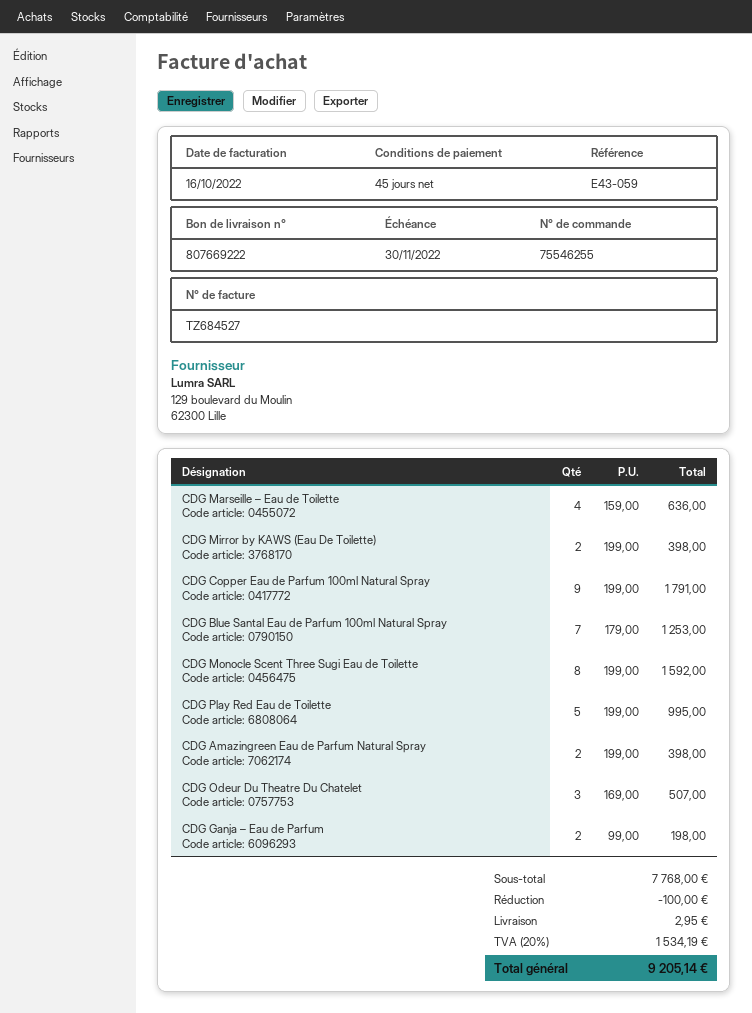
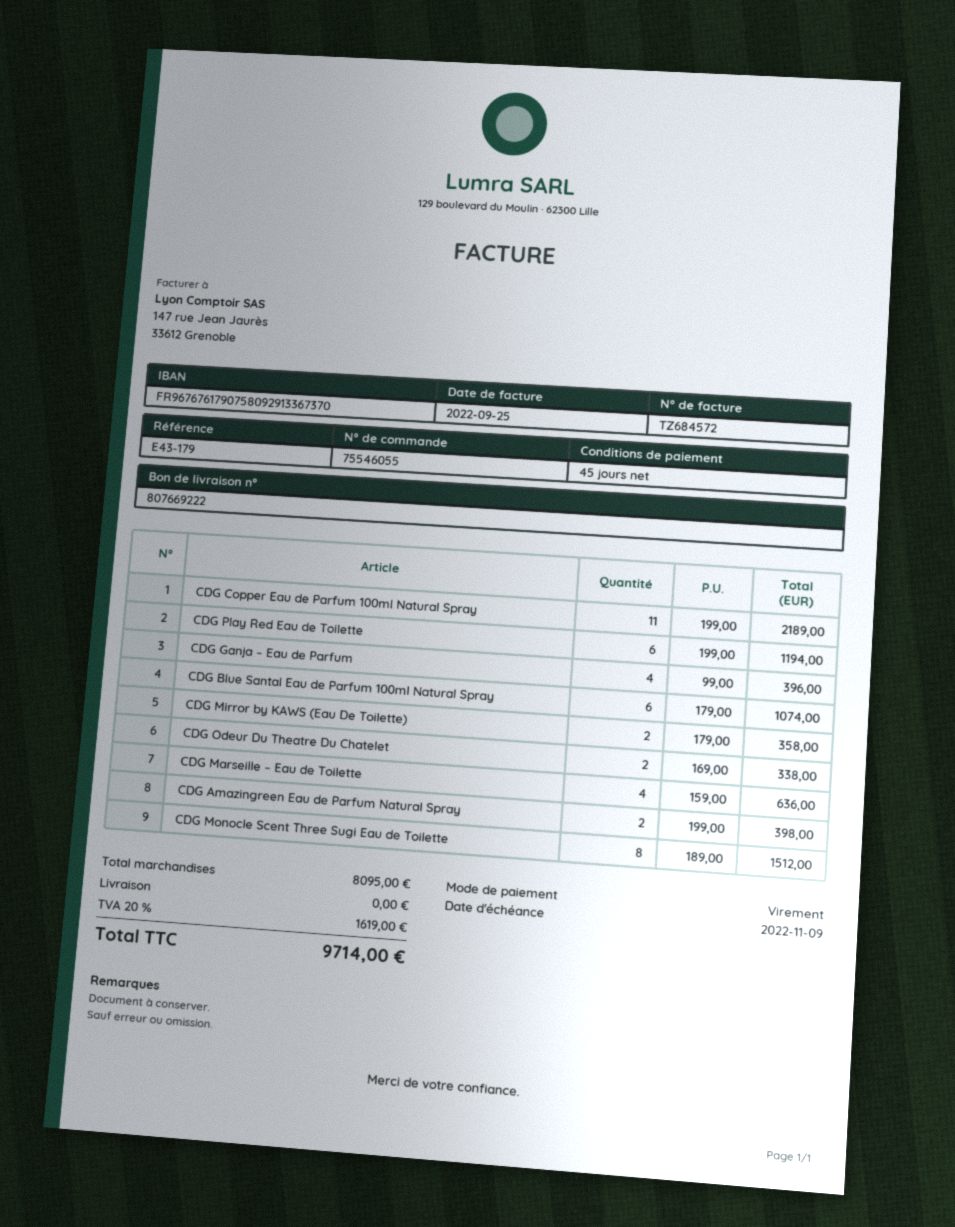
order number: 75546255 -> 75546055
invoice number: TZ684527 -> TZ684572
invoice date: 2022-10-16 -> 2022-09-25
due date: 2022-11-30 -> 2022-11-09
reference: E43-059 -> E43-179
CDG Mirror by KAWS (Eau De Toilette): 2 x 199.00 = 398.00 -> 2 x 179.00 = 358.00
CDG Copper Eau de Parfum 100ml Natural Spray: 9 x 199.00 = 1791.00 -> 11 x 199.00 = 2189.00
CDG Blue Santal Eau de Parfum 100ml Natural Spray: 7 x 179.00 = 1253.00 -> 6 x 179.00 = 1074.00
CDG Monocle Scent Three Sugi Eau de Toilette: 8 x 199.00 = 1592.00 -> 8 x 189.00 = 1512.00
CDG Play Red Eau de Toilette: 5 x 199.00 = 995.00 -> 6 x 199.00 = 1194.00
CDG Odeur Du Theatre Du Chatelet: 3 x 169.00 = 507.00 -> 2 x 169.00 = 338.00
CDG Ganja – Eau de Parfum: 2 x 99.00 = 198.00 -> 4 x 99.00 = 396.00
subtotal: 7768.00 -> 8095.00
discount: 100.00 -> none
shipping: 2.95 -> 0.00
tax: 20% = 1534.19 -> 20% = 1619.00
total: 9205.14 -> 9714.00

